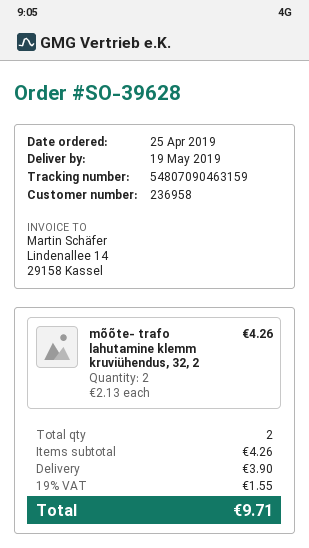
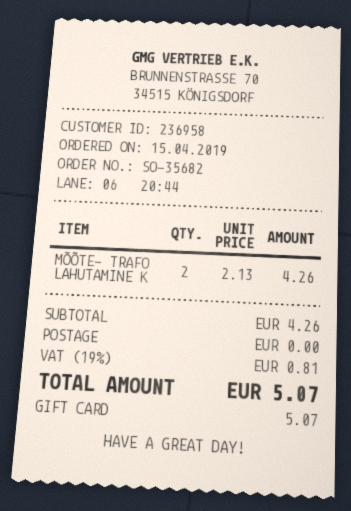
order number: SO-39628 -> SO-35682
order date: 2019-04-25 -> 2019-04-15
shipping: 3.90 -> 0.00
tax: 19% = 1.55 -> 19% = 0.81
total: 9.71 -> 5.07

